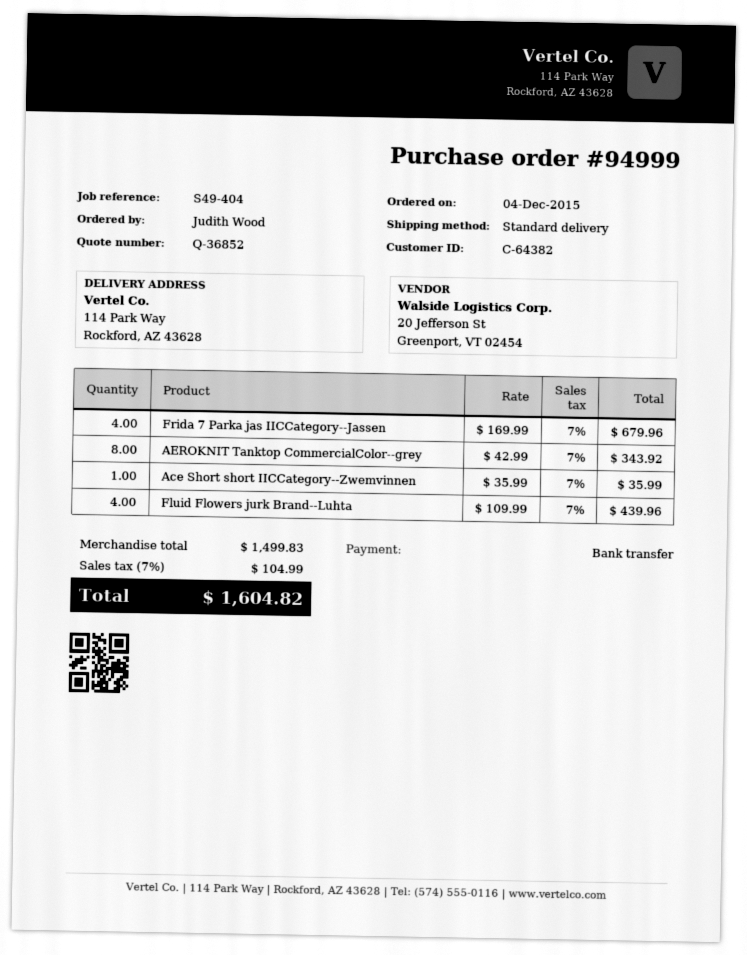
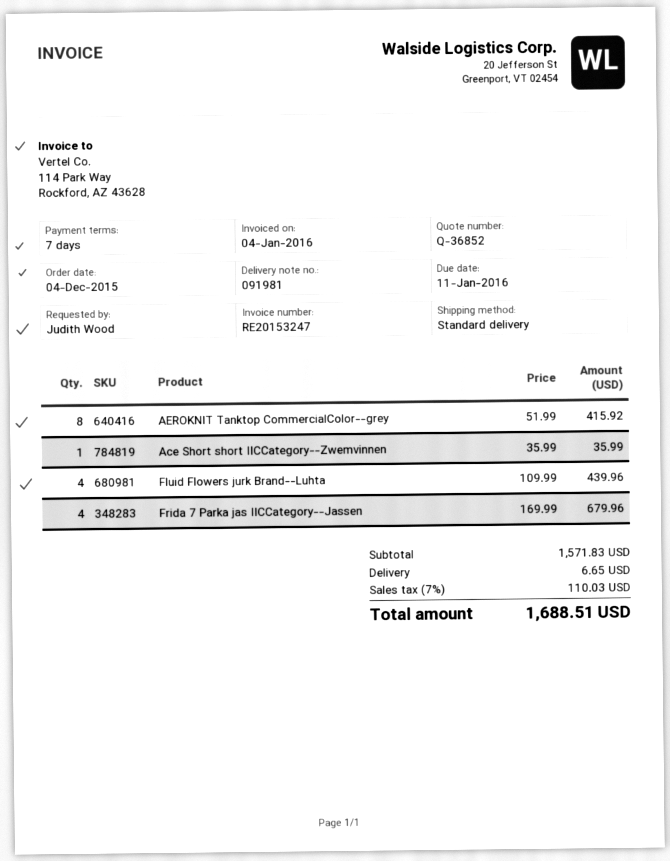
AEROKNIT Tanktop CommercialColor--grey: 8 x 42.99 = 343.92 -> 8 x 51.99 = 415.92
subtotal: 1499.83 -> 1571.83
shipping: none -> 6.65
tax: 7% = 104.99 -> 7% = 110.03
total: 1604.82 -> 1688.51

